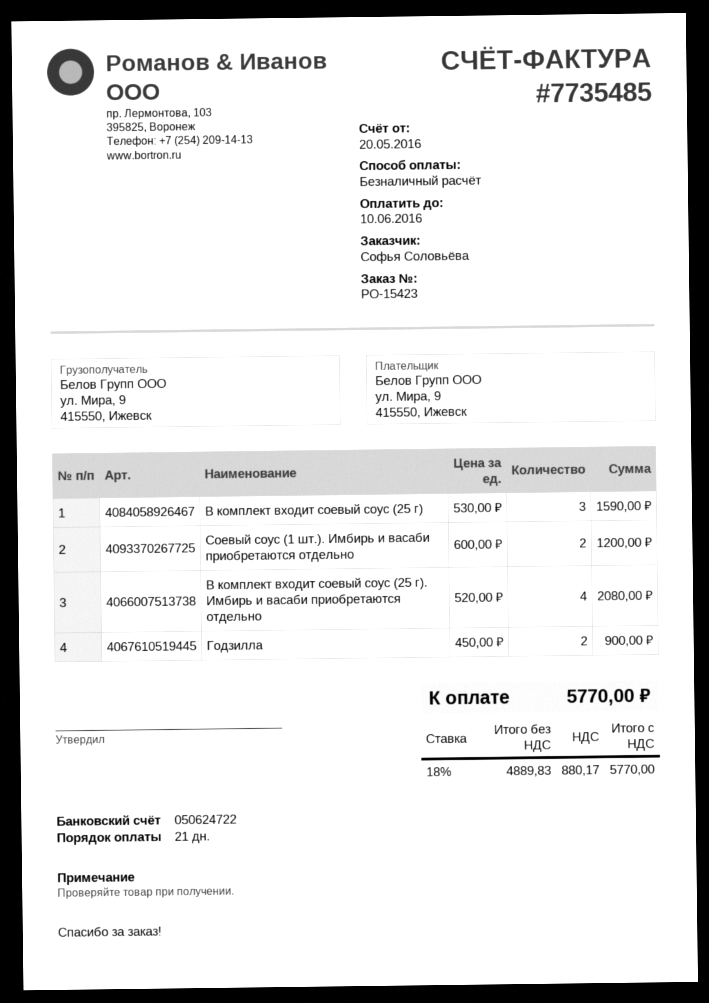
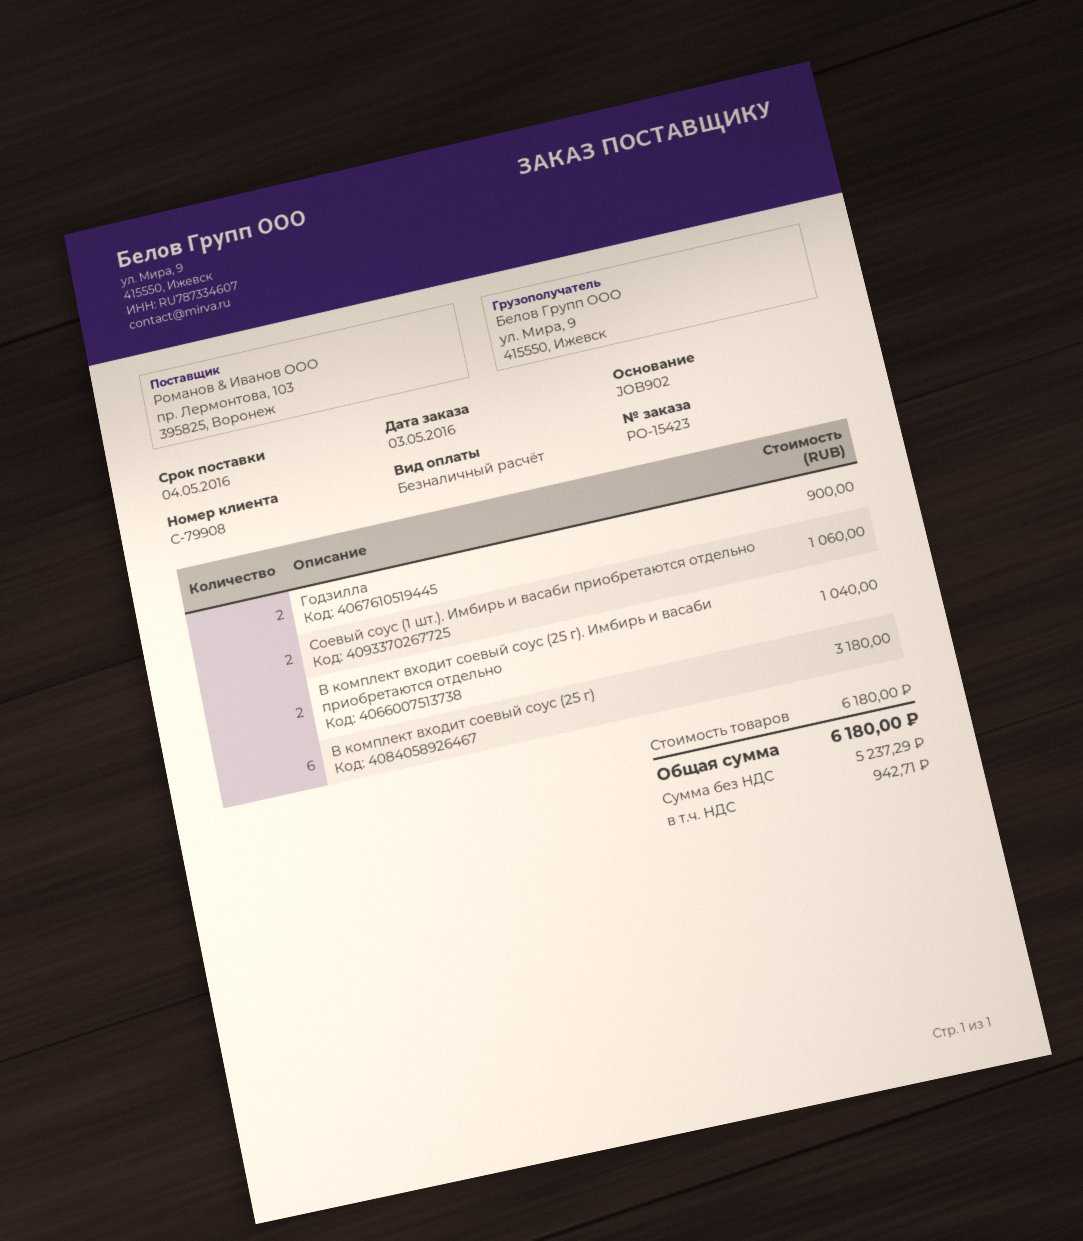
В комплект входит соевый соус (25 г): 3 for 1590.00 -> 6 for 3180.00
Соевый соус (1 шт.). Имбирь и васаби приобретаются отдельно: 2 for 1200.00 -> 2 for 1060.00
В комплект входит соевый соус (25 г). Имбирь и васаби приобретаются отдельно: 4 for 2080.00 -> 2 for 1040.00
net: 4889.83 -> 5237.29
tax: 880.17 -> 942.71
total: 5770.00 -> 6180.00

